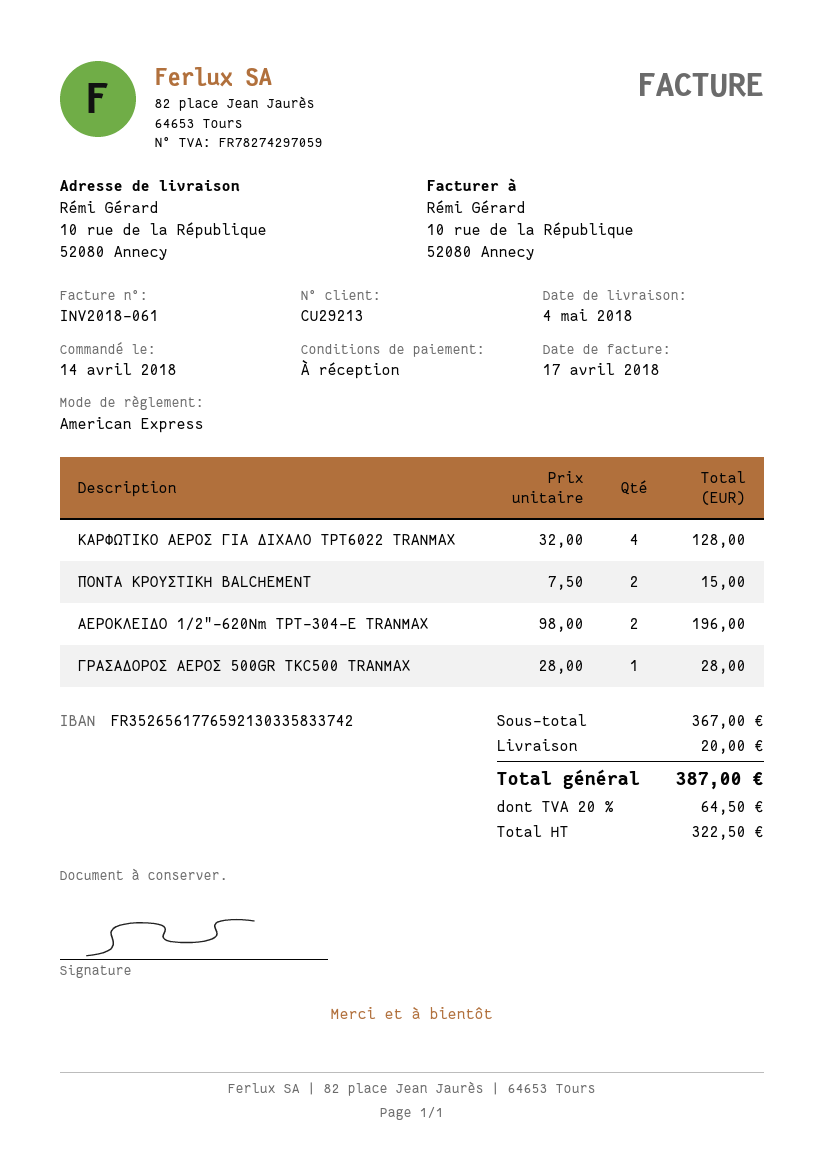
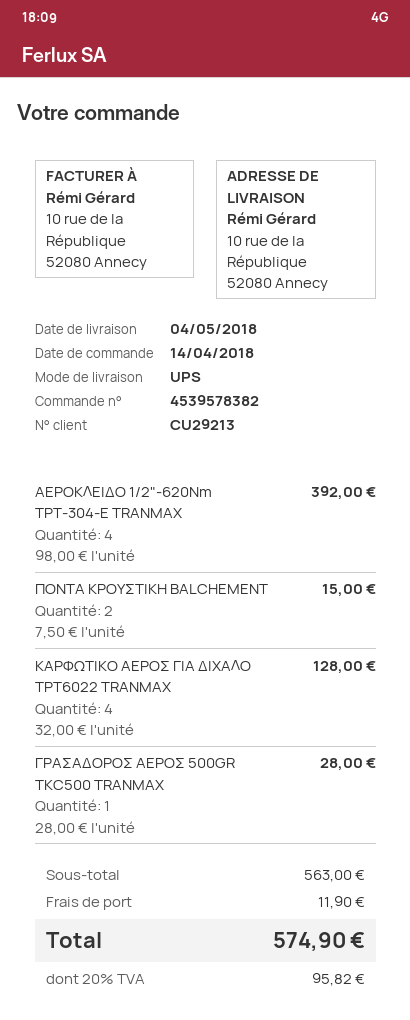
ΑΕΡΟΚΛΕΙΔΟ 1/2"-620Νm TPT-304-E TRANMAX: 2 x 98.00 = 196.00 -> 4 x 98.00 = 392.00
subtotal: 367.00 -> 563.00
shipping: 20.00 -> 11.90
tax: 20% = 64.50 -> 20% = 95.82
total: 387.00 -> 574.90

